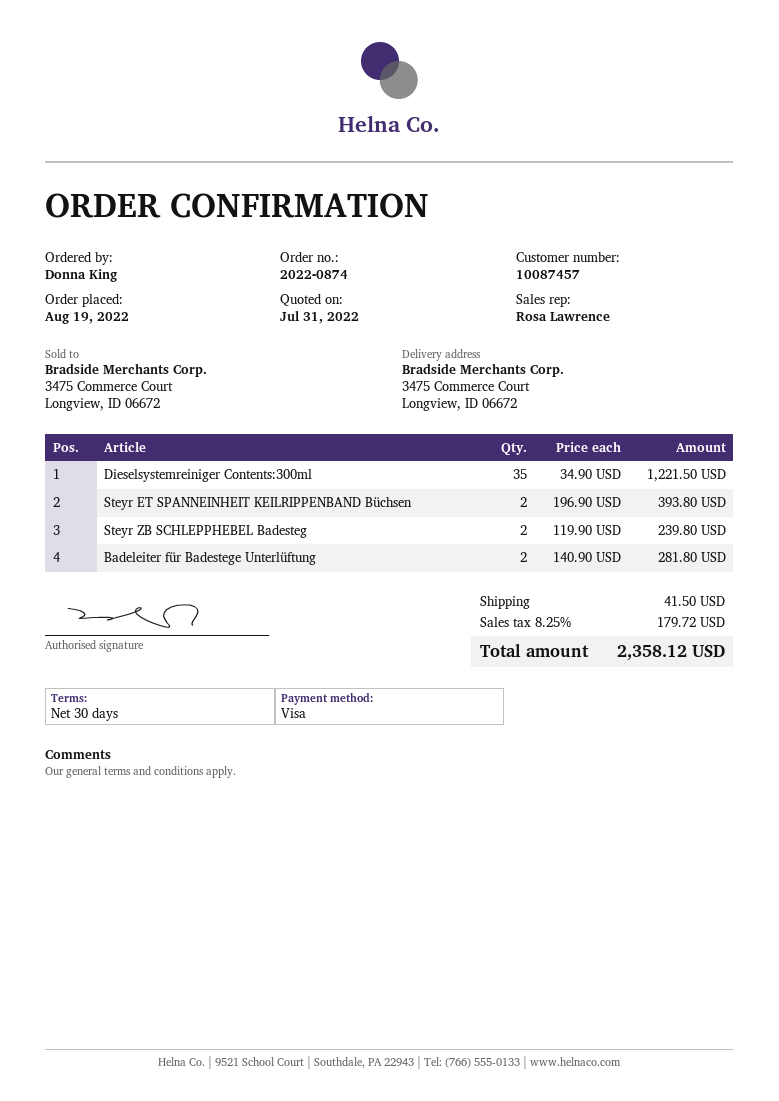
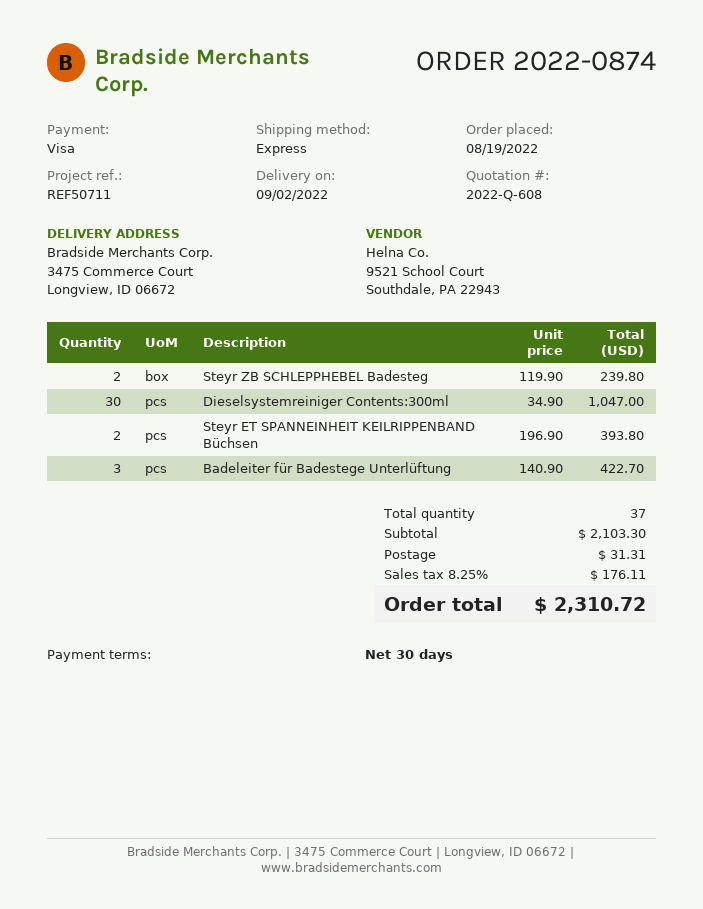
Dieselsystemreiniger Contents:300ml: 35 x 34.90 = 1221.50 -> 30 x 34.90 = 1047.00
Badeleiter für Badestege Unterlüftung: 2 x 140.90 = 281.80 -> 3 x 140.90 = 422.70
shipping: 41.50 -> 31.31
tax: 8.25% = 179.72 -> 8.25% = 176.11
total: 2358.12 -> 2310.72

